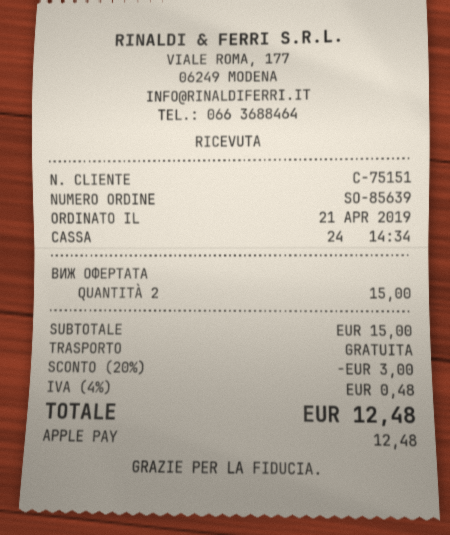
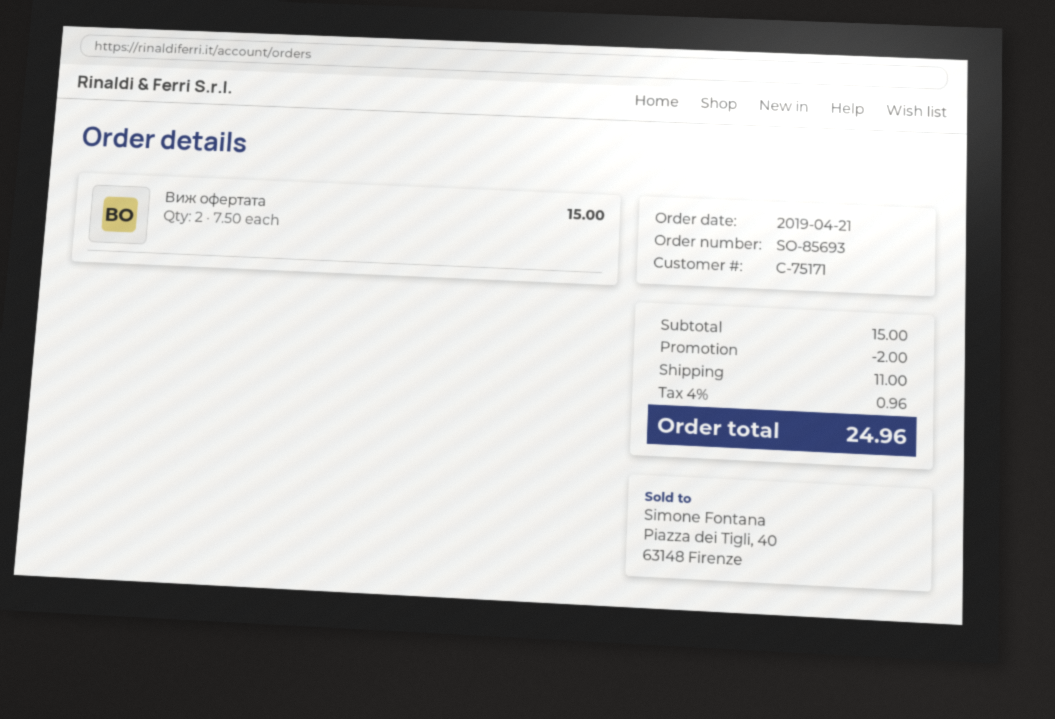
order number: SO-85639 -> SO-85693
customer number: C-75151 -> C-75171
discount: 3.00 -> 2.00
shipping: 0.00 -> 11.00
tax: 4% = 0.48 -> 4% = 0.96
total: 12.48 -> 24.96

